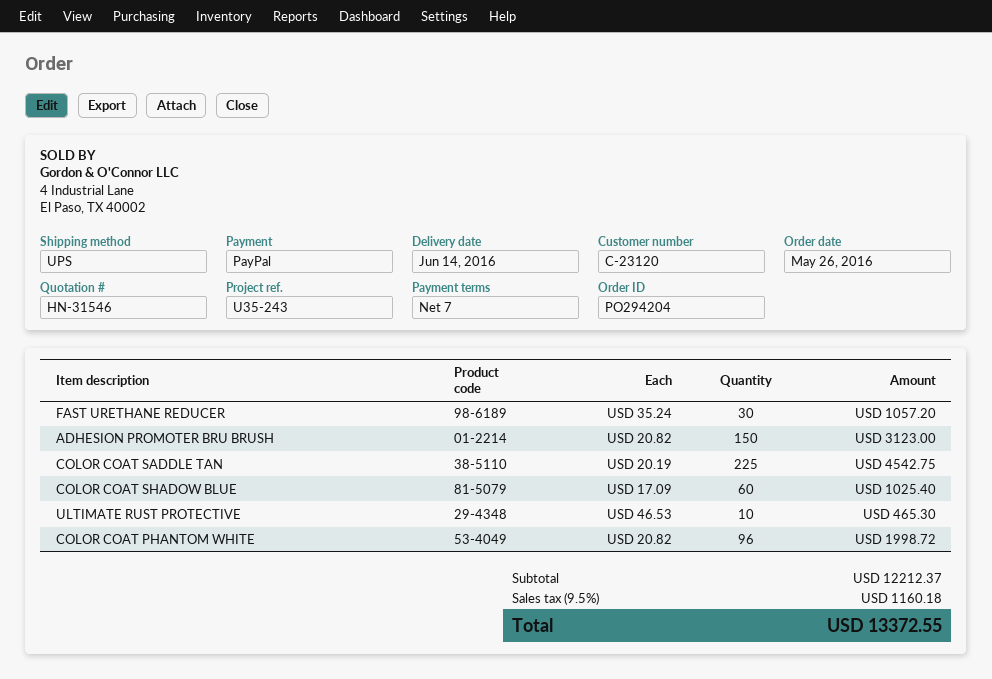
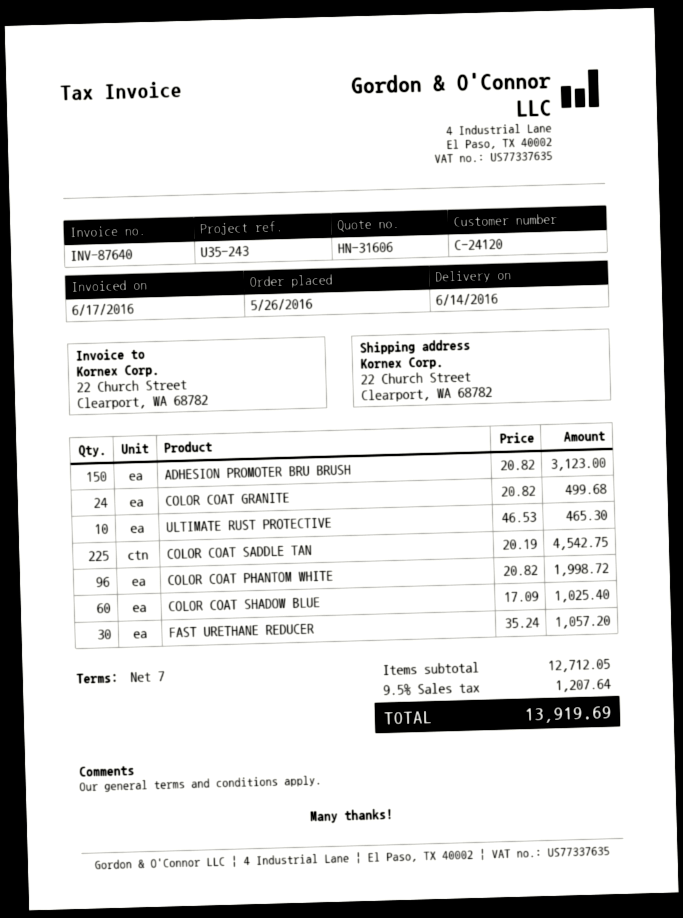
quote number: HN-31546 -> HN-31606
customer number: C-23120 -> C-24120
COLOR COAT GRANITE: none -> 24 x 20.82 = 499.68
subtotal: 12212.37 -> 12712.05
tax: 9.5% = 1160.18 -> 9.5% = 1207.64
total: 13372.55 -> 13919.69

